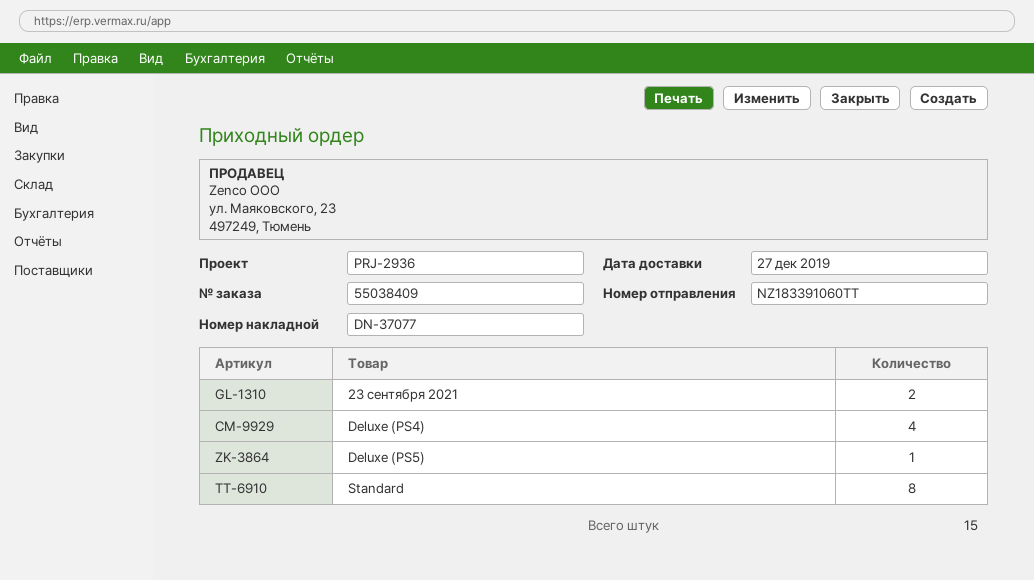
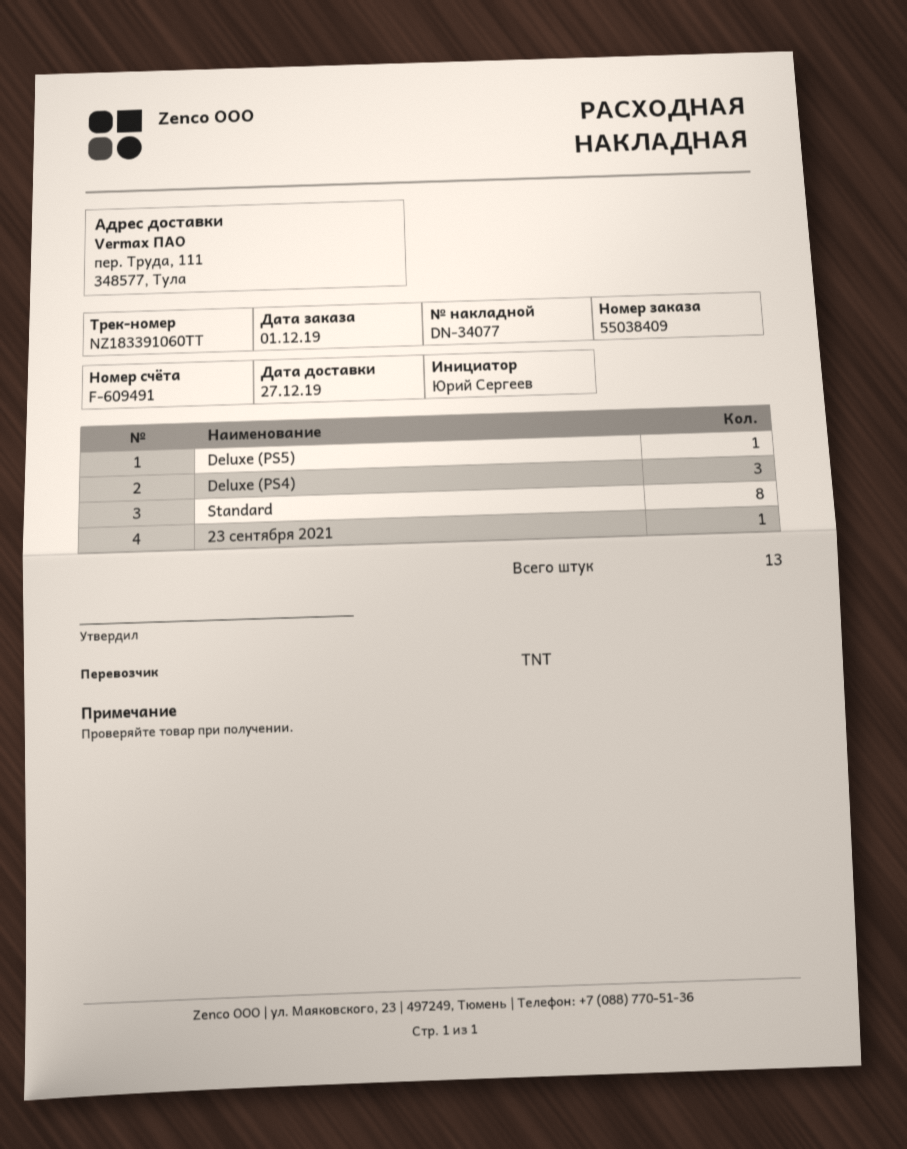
delivery note number: DN-37077 -> DN-34077
23 сентября 2021: 2 -> 1
Deluxe (PS4): 4 -> 3
total quantity: 15 -> 13

